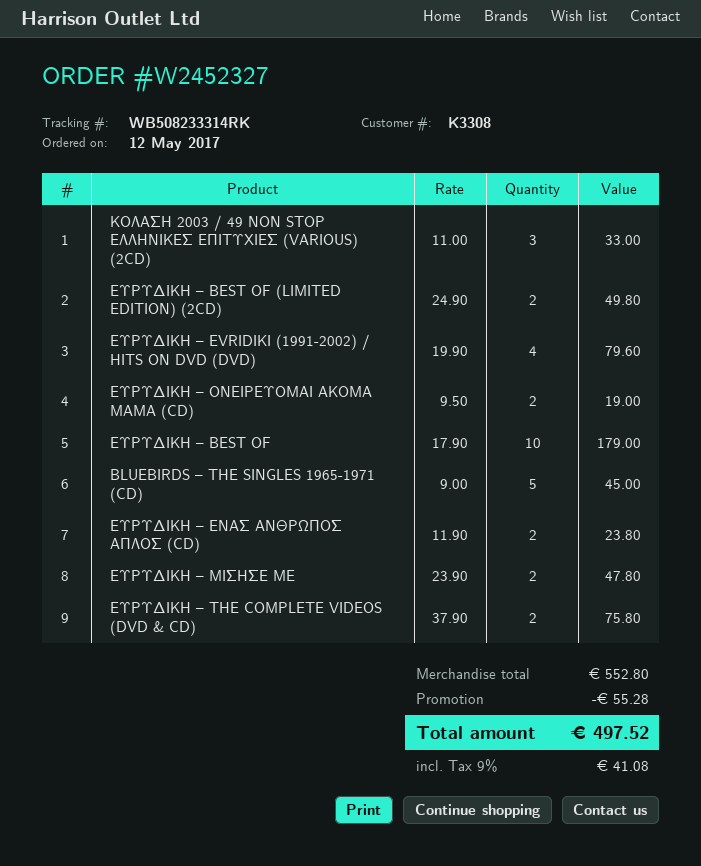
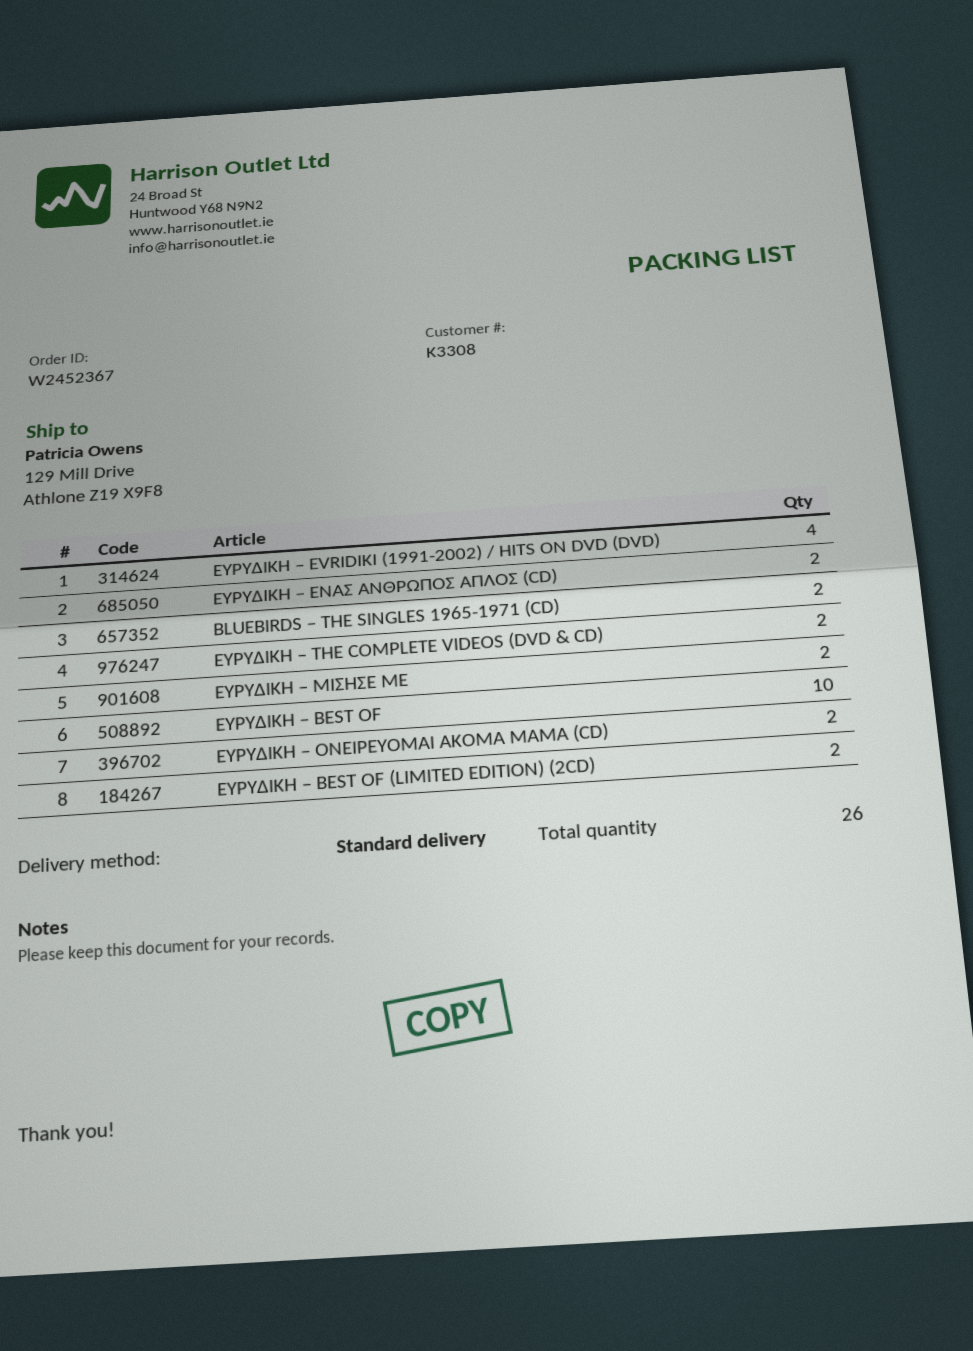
order number: W2452327 -> W2452367
ΚΟΛΑΣΗ 2003 / 49 NON STOP ΕΛΛΗΝΙΚΕΣ ΕΠΙΤΥΧΙΕΣ (VARIOUS) (2CD): 3 -> none
BLUEBIRDS – THE SINGLES 1965-1971 (CD): 5 -> 2

